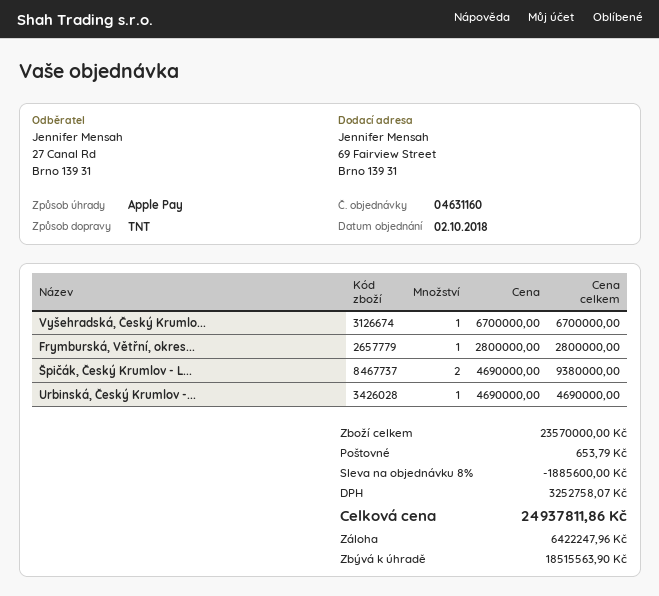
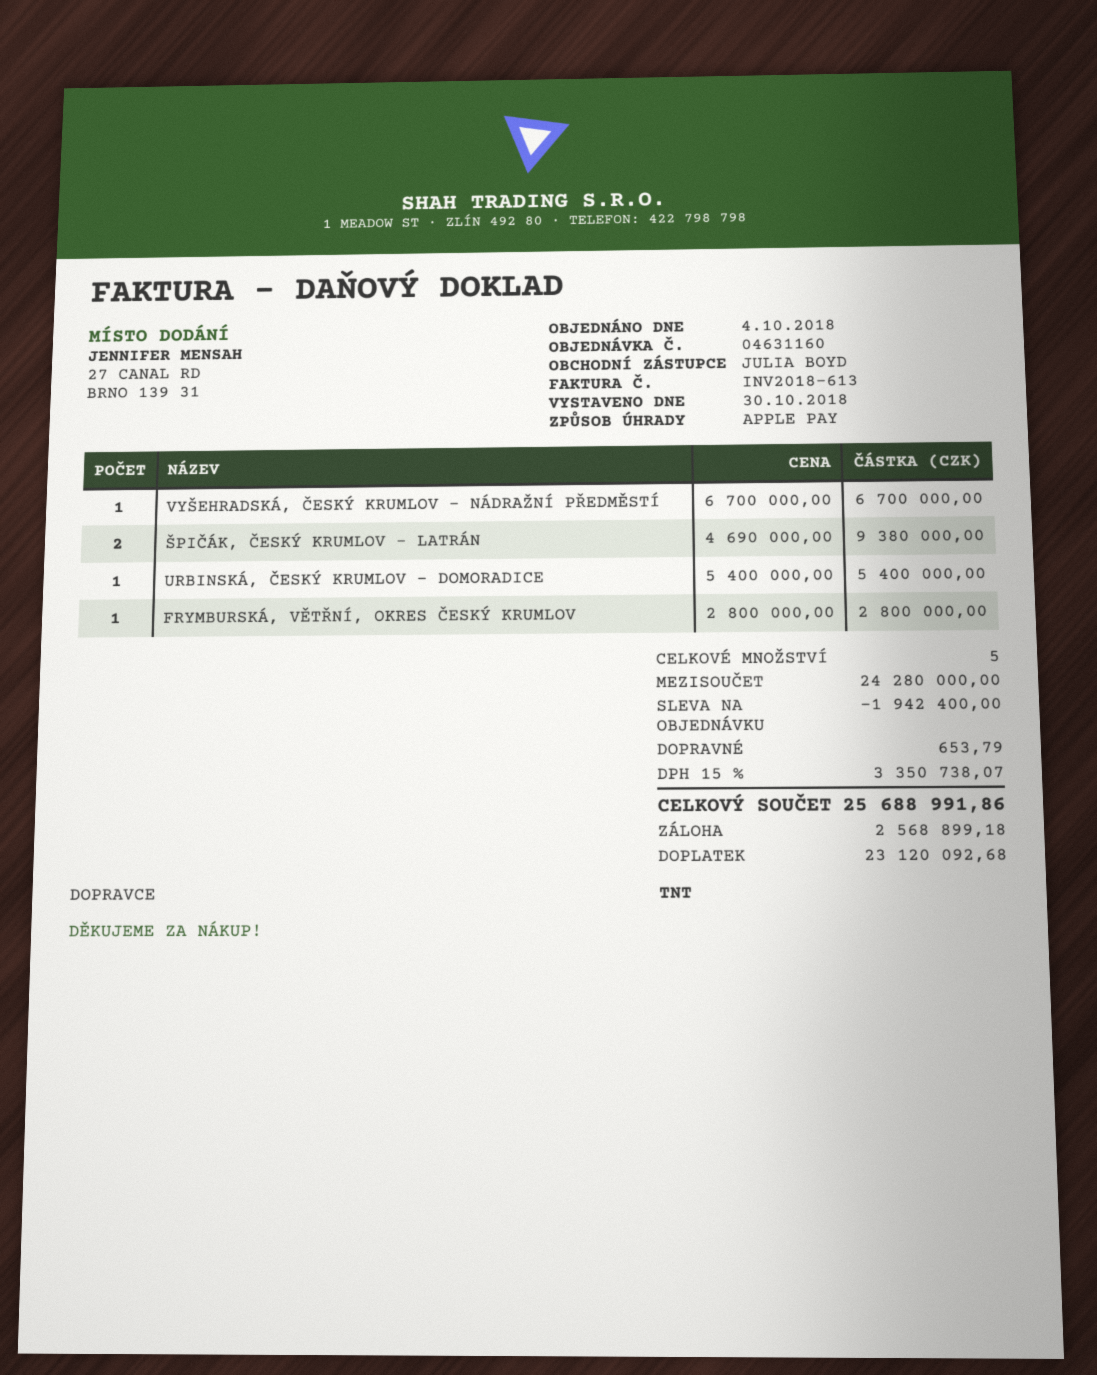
order date: 2018-10-02 -> 2018-10-04
ship to: 69 Fairview Street, Brno 139 31 -> 27 CANAL RD, BRNO 139 31
Urbinská, Český Krumlov -...: 1 x 4690000.00 = 4690000.00 -> 1 x 5400000.00 = 5400000.00
subtotal: 23570000.00 -> 24280000.00
discount: 1885600.00 -> 1942400.00
tax: 3252758.07 -> 3350738.07
total: 24937811.86 -> 25688991.86
deposit: 6422247.96 -> 2568899.18
balance: 18515563.90 -> 23120092.68

